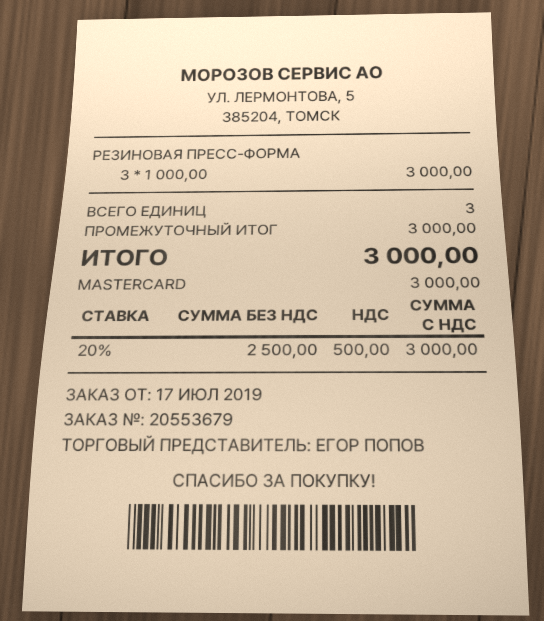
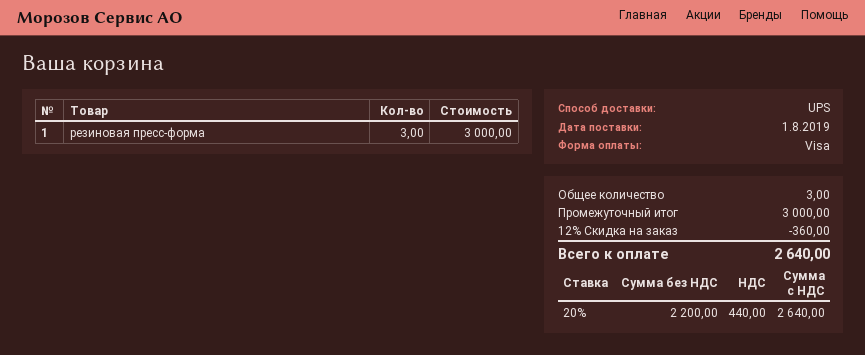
payment method: Mastercard -> Visa
discount: none -> 12% = 360.00
net: 2500.00 -> 2200.00
tax: 20% = 500.00 -> 20% = 440.00
total: 3000.00 -> 2640.00

